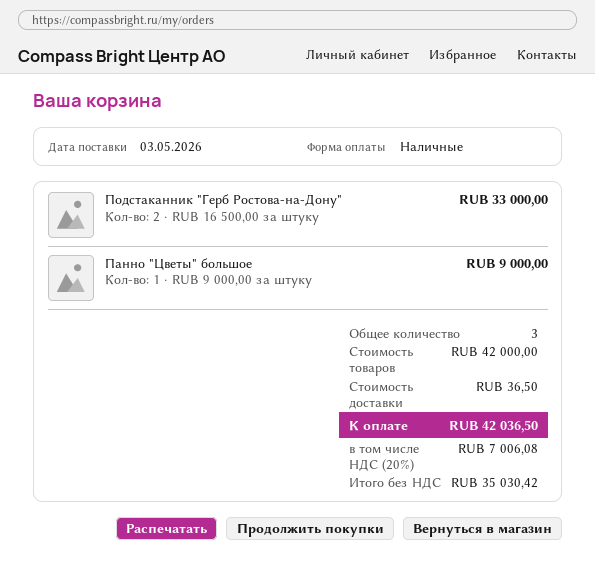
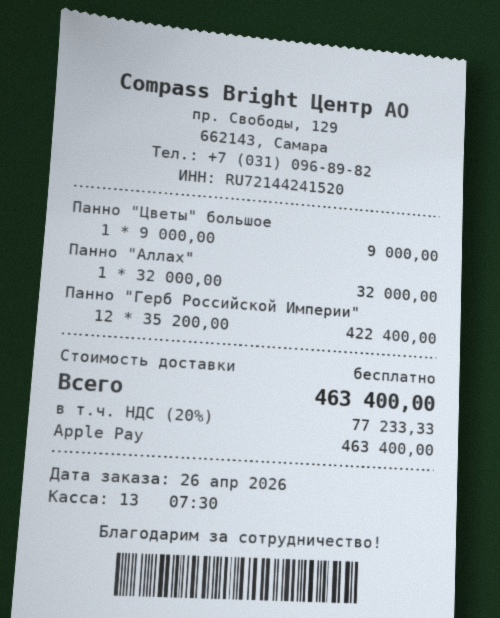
payment method: cash -> Apple Pay
Подстаканник "Герб Ростова-на-Дону": 2 x 16500.00 = 33000.00 -> none
Панно "Аллах": none -> 1 x 32000.00 = 32000.00
Панно "Герб Российской Империи": none -> 12 x 35200.00 = 422400.00
shipping: 36.50 -> 0.00
tax: 20% = 7006.08 -> 20% = 77233.33
total: 42036.50 -> 463400.00

